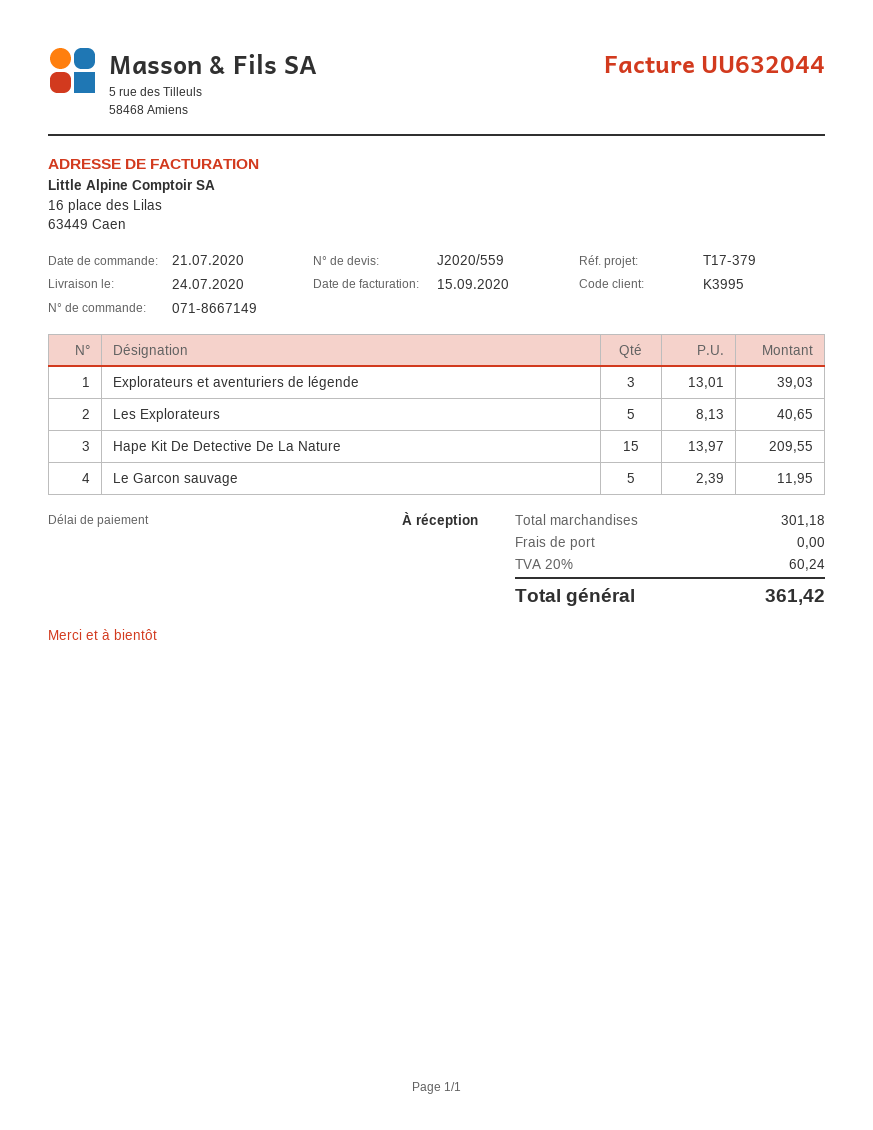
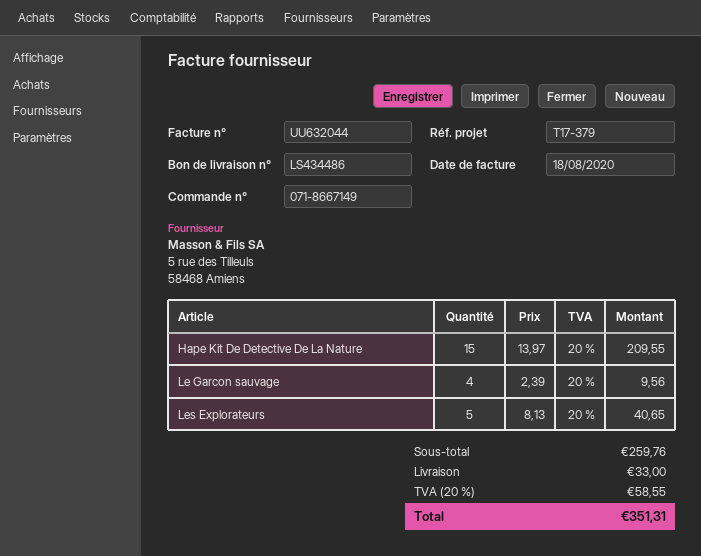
invoice date: 2020-09-15 -> 2020-08-18
Explorateurs et aventuriers de légende: 3 x 13.01 = 39.03 -> none
Le Garcon sauvage: 5 x 2.39 = 11.95 -> 4 x 2.39 = 9.56
subtotal: 301.18 -> 259.76
shipping: 0.00 -> 33.00
tax: 20% = 60.24 -> 20% = 58.55
total: 361.42 -> 351.31

